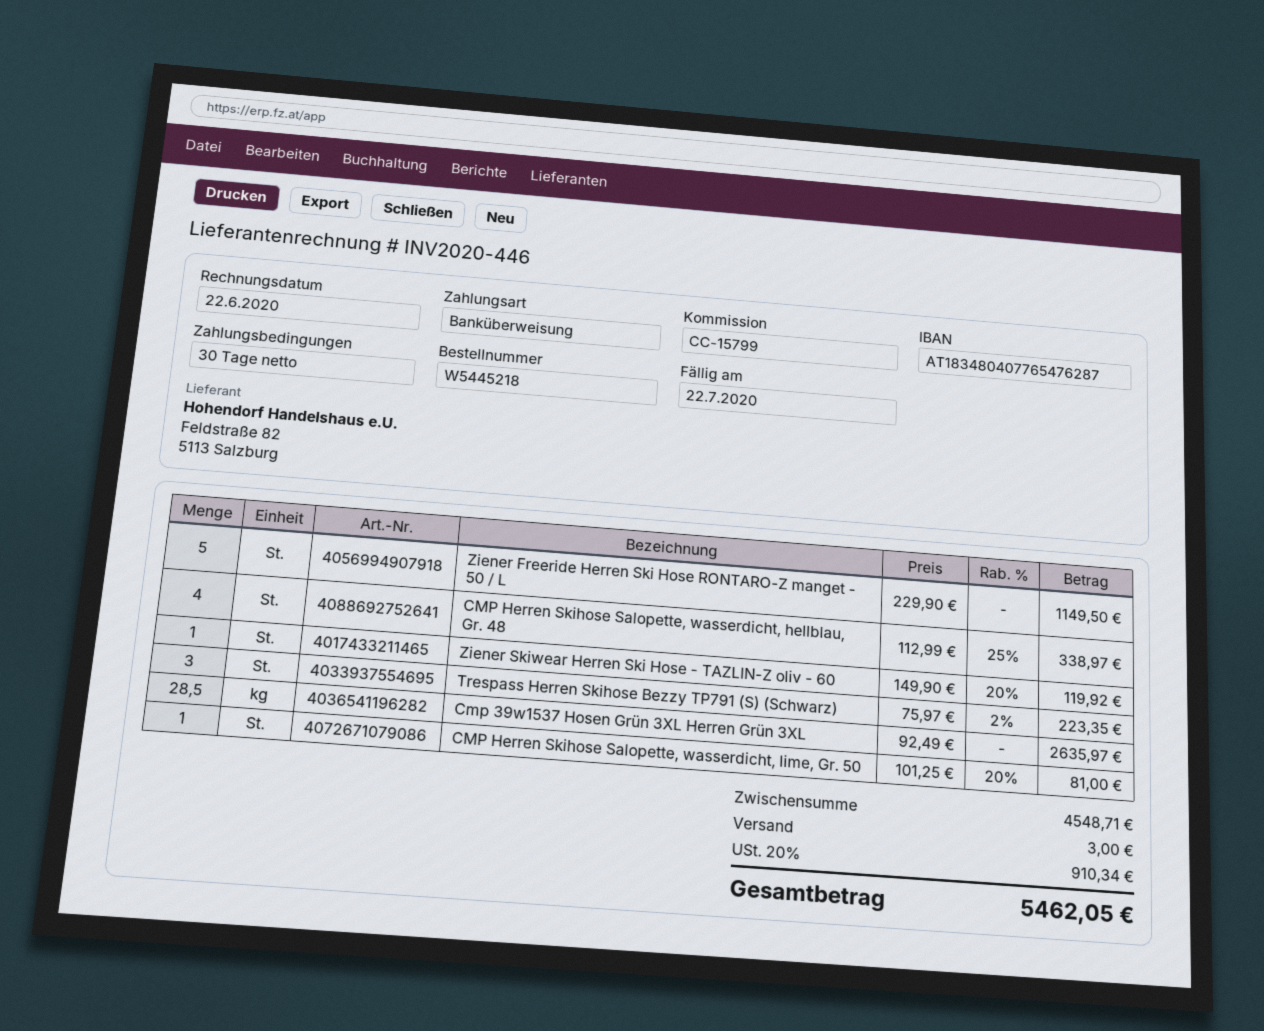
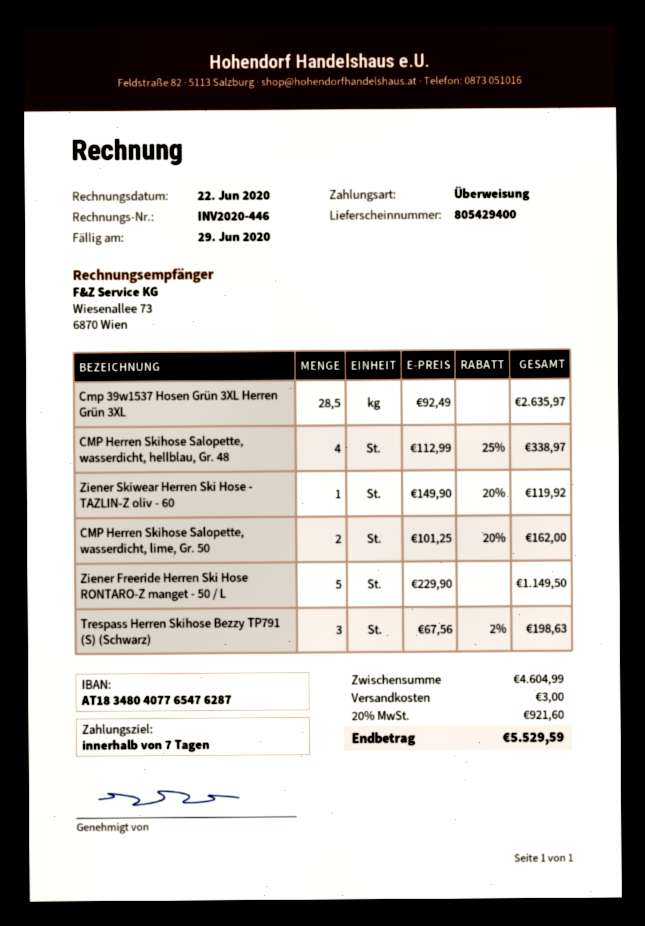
payment terms: 30 days -> 7 days
due date: 2020-07-22 -> 2020-06-29
Trespass Herren Skihose Bezzy TP791 (S) (Schwarz): 3 x 75.97 - 2% = 223.35 -> 3 x 67.56 - 2% = 198.63
CMP Herren Skihose Salopette, wasserdicht, lime, Gr. 50: 1 x 101.25 - 20% = 81.00 -> 2 x 101.25 - 20% = 162.00
subtotal: 4548.71 -> 4604.99
tax: 20% = 910.34 -> 20% = 921.60
total: 5462.05 -> 5529.59

